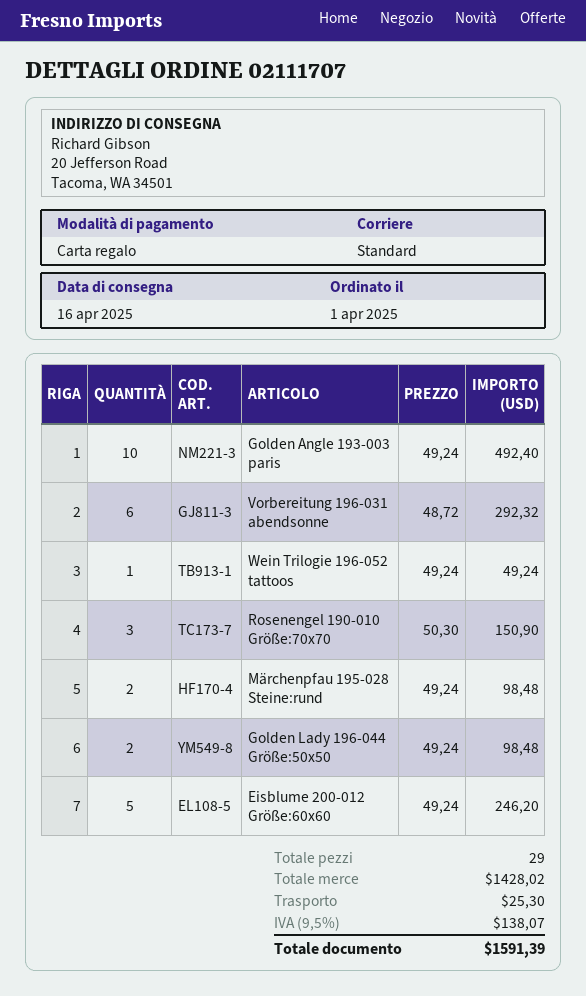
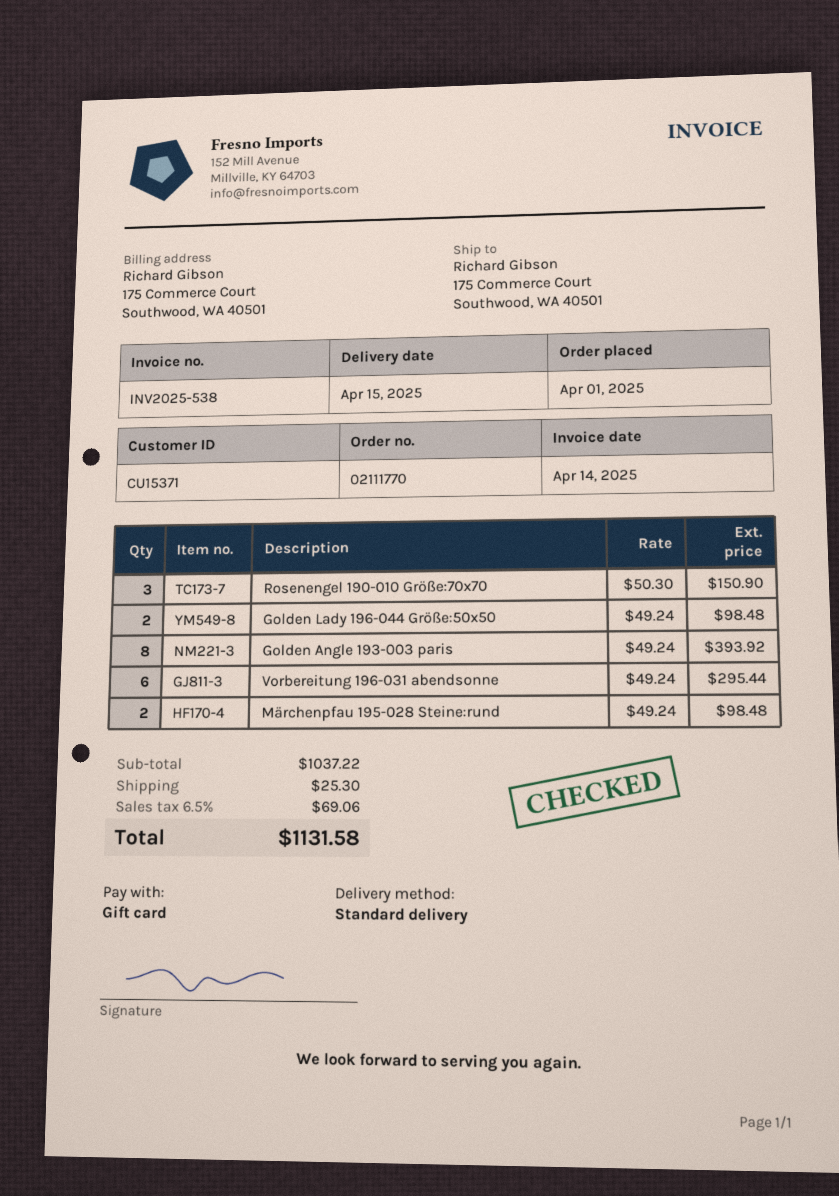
order number: 02111707 -> 02111770
delivery date: 2025-04-16 -> 2025-04-15
ship to: 20 Jefferson Road, Tacoma, WA 34501 -> 175 Commerce Court, Southwood, WA 40501
Golden Angle 193-003 paris: 10 x 49.24 = 492.40 -> 8 x 49.24 = 393.92
Vorbereitung 196-031 abendsonne: 6 x 48.72 = 292.32 -> 6 x 49.24 = 295.44
Wein Trilogie 196-052 tattoos: 1 x 49.24 = 49.24 -> none
Eisblume 200-012 Größe:60x60: 5 x 49.24 = 246.20 -> none
subtotal: 1428.02 -> 1037.22
tax: 9.5% = 138.07 -> 6.5% = 69.06
total: 1591.39 -> 1131.58

